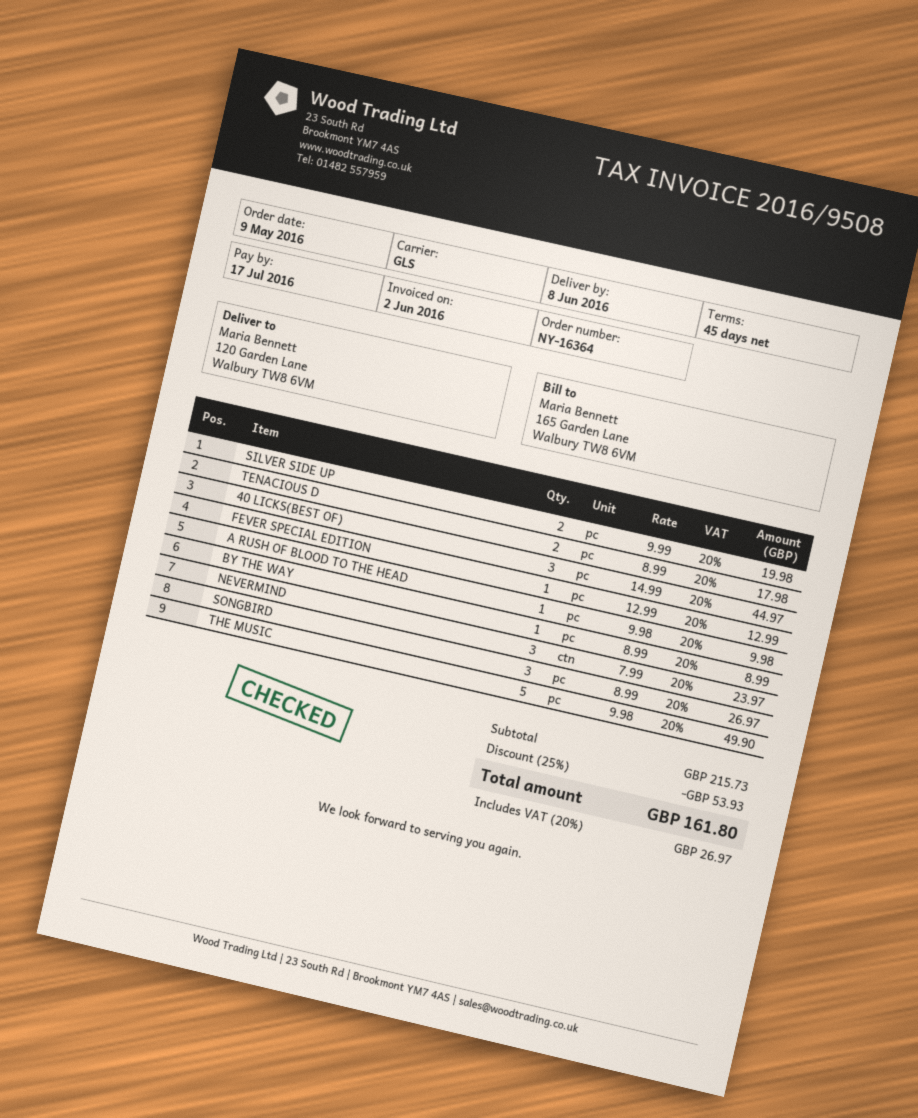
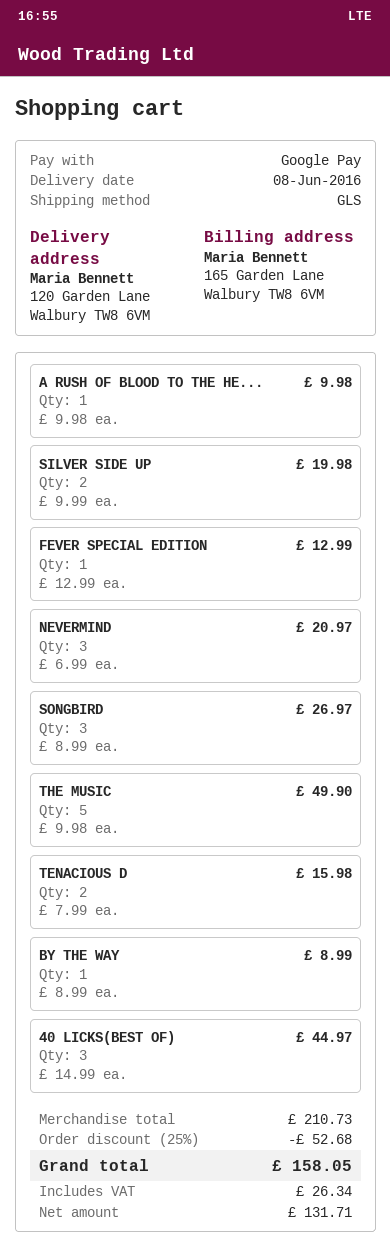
TENACIOUS D: 2 x 8.99 = 17.98 -> 2 x 7.99 = 15.98
NEVERMIND: 3 x 7.99 = 23.97 -> 3 x 6.99 = 20.97
subtotal: 215.73 -> 210.73
discount: 25% = 53.93 -> 25% = 52.68
tax: 26.97 -> 26.34
total: 161.80 -> 158.05

